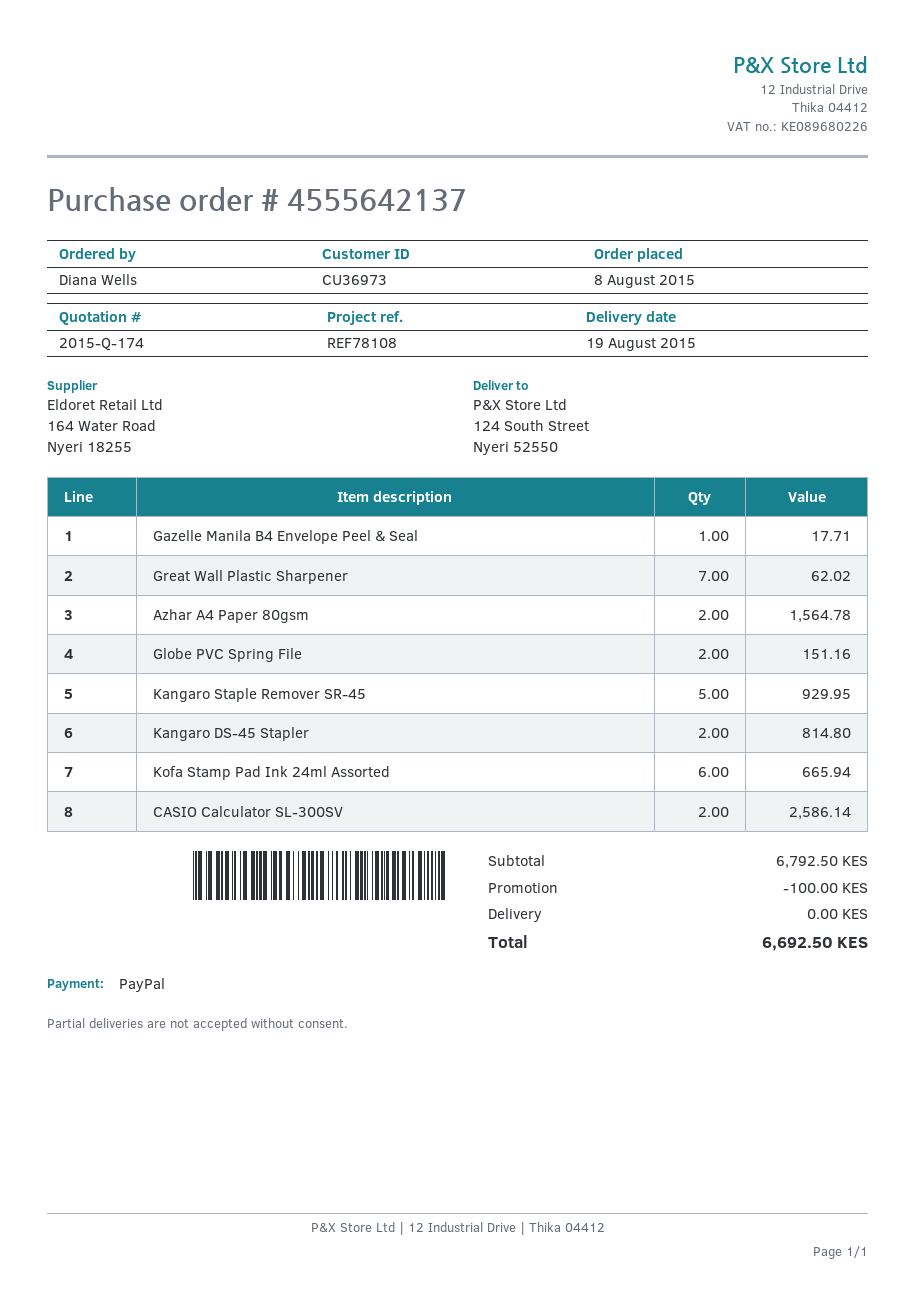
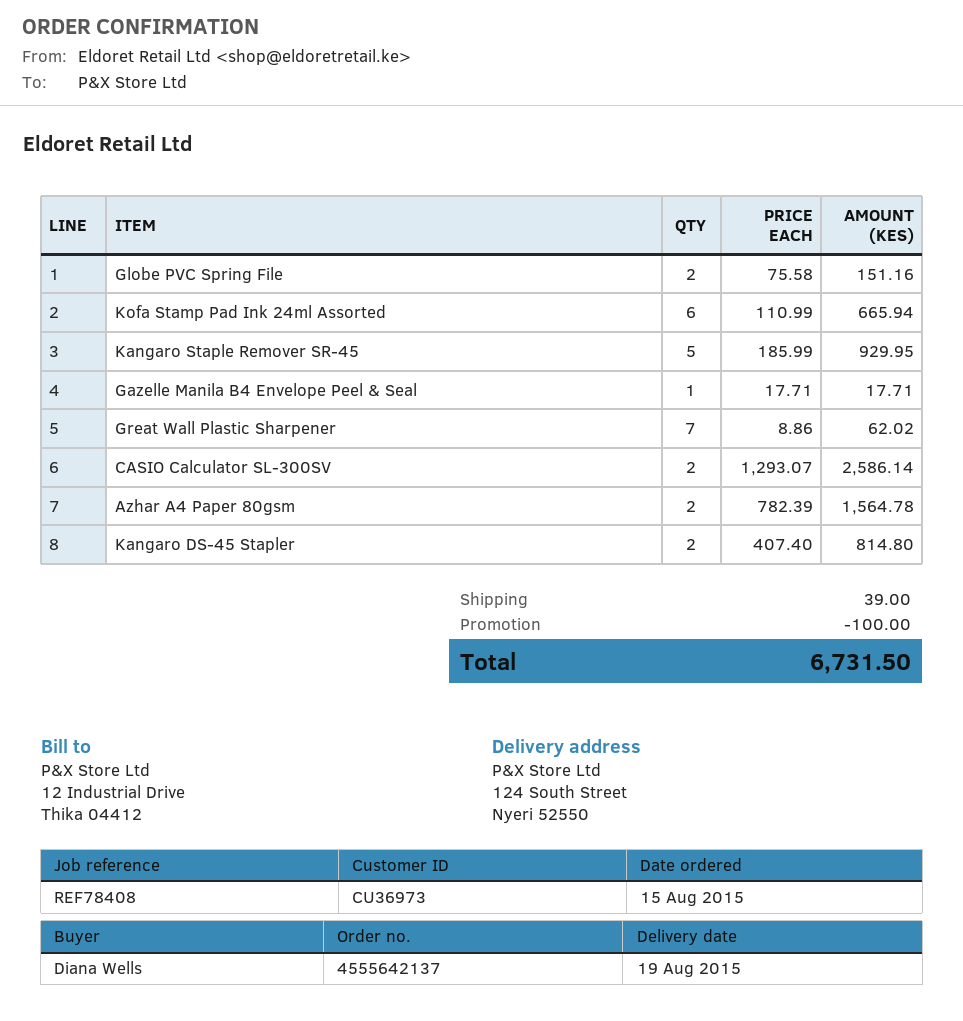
order date: 2015-08-08 -> 2015-08-15
reference: REF78108 -> REF78408
shipping: 0.00 -> 39.00
total: 6692.50 -> 6731.50

